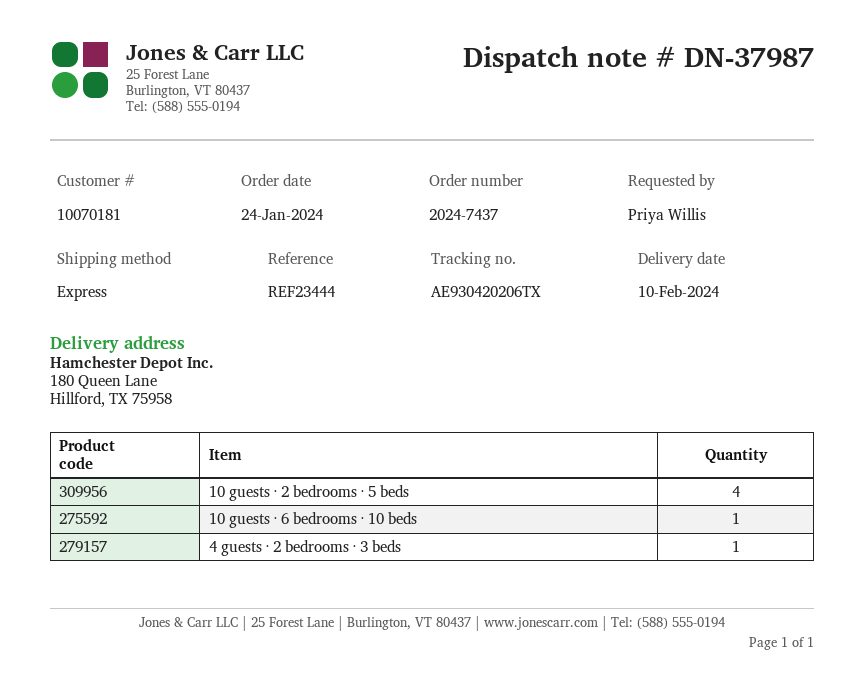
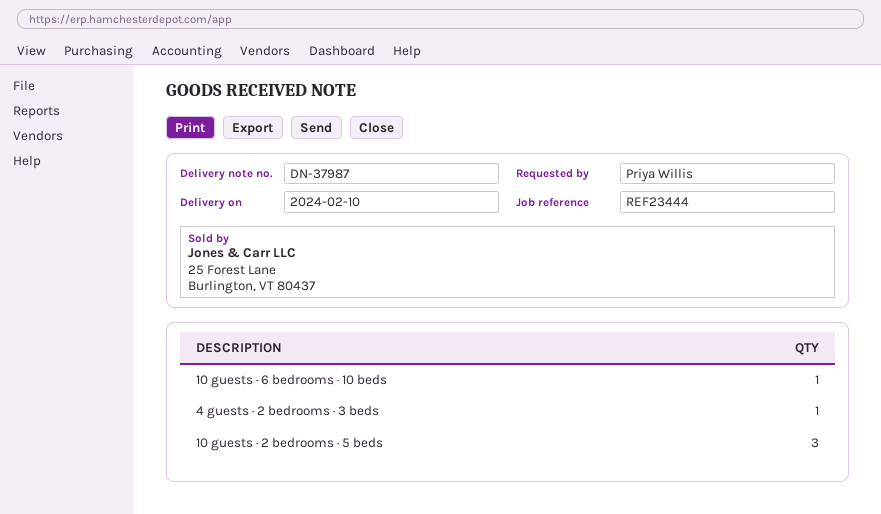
10 guests · 2 bedrooms · 5 beds: 4 -> 3

